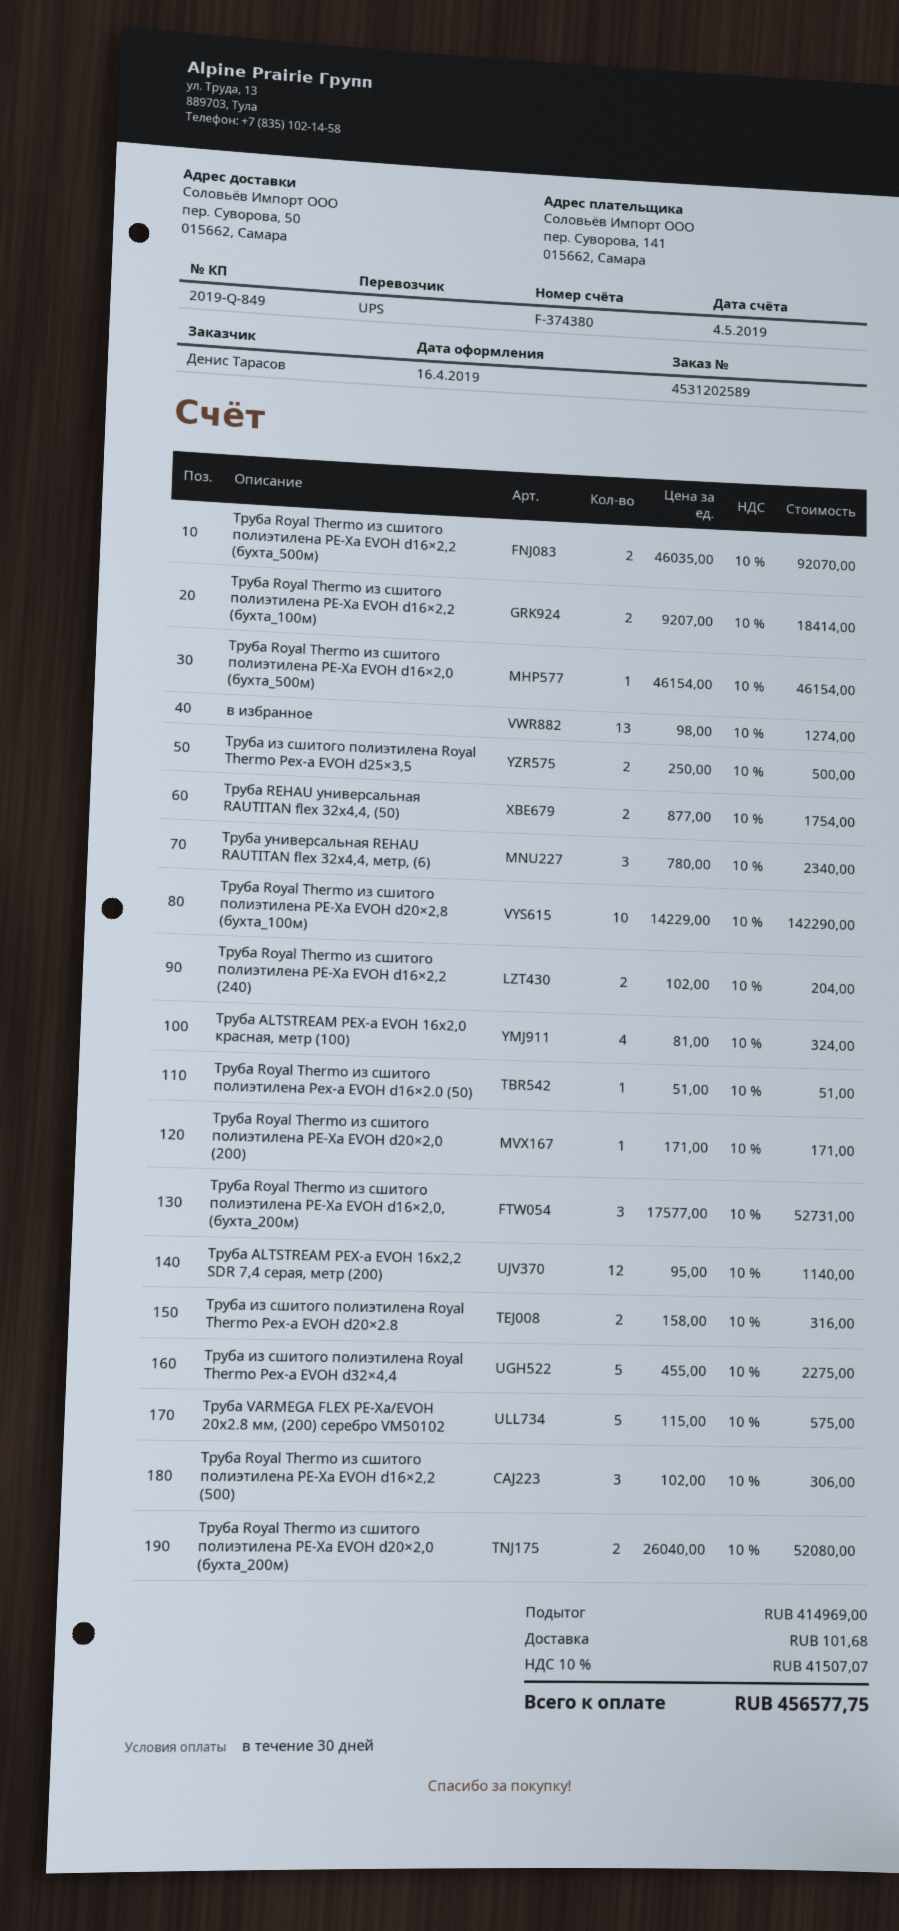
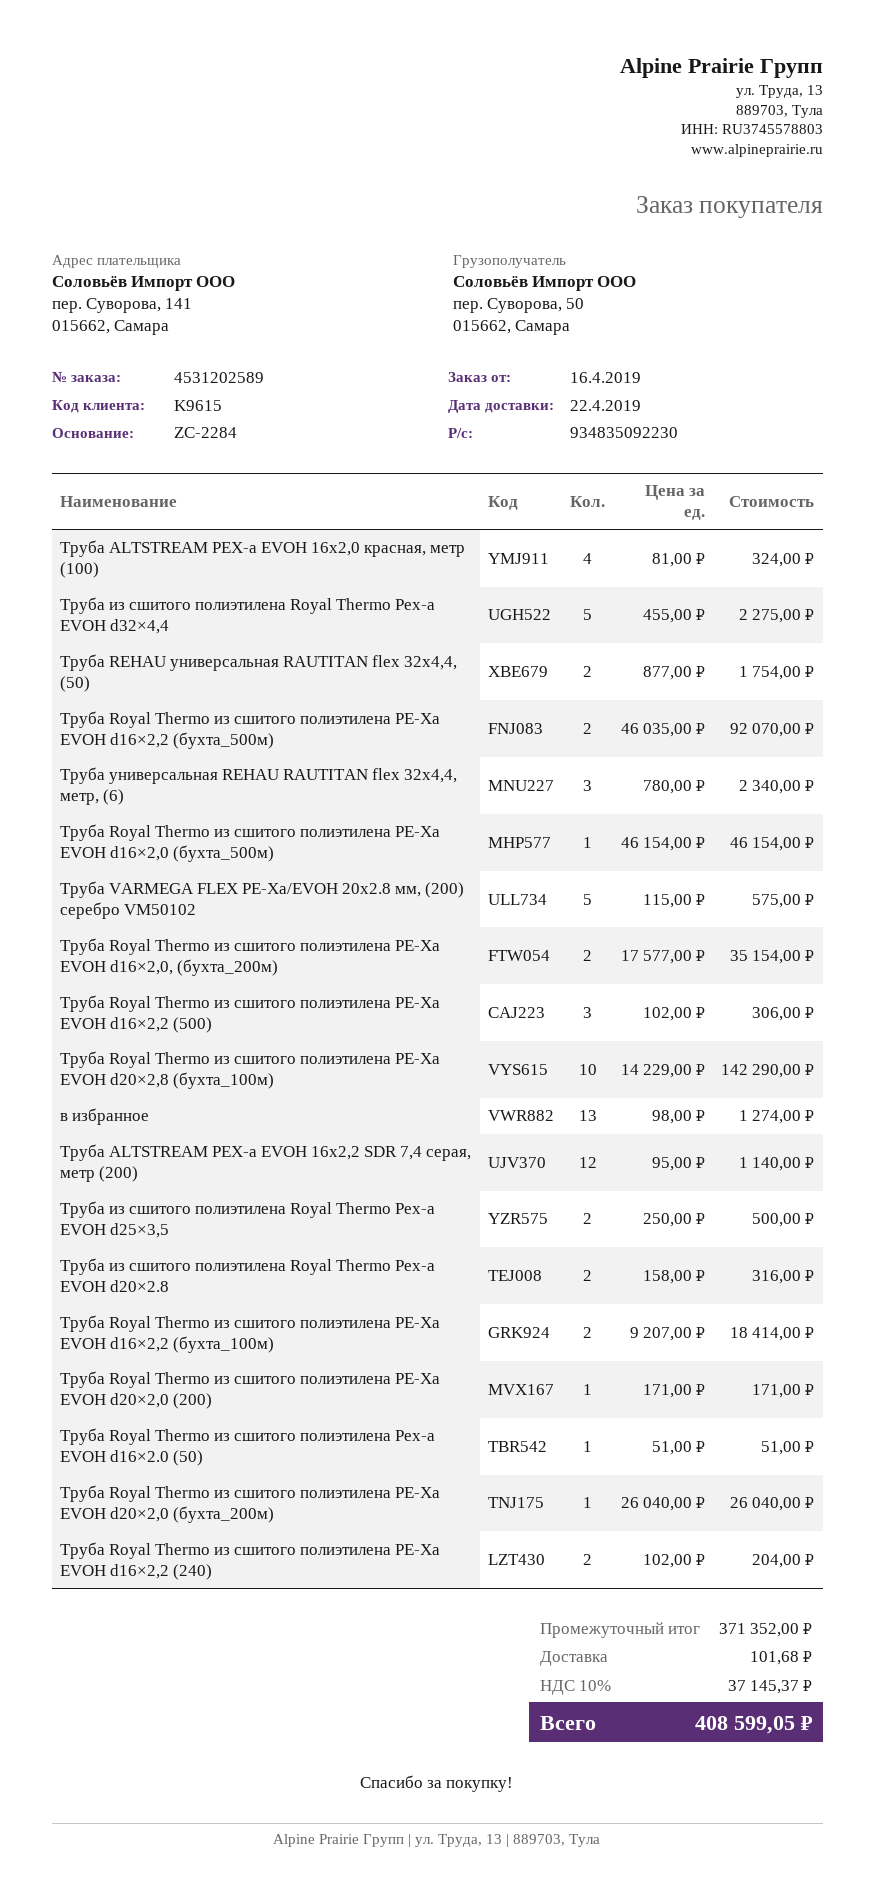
Труба Royal Thermo из сшитого полиэтилена PE-Xa EVOH d16×2,0, (бухта_200м): 3 x 17577.00 = 52731.00 -> 2 x 17577.00 = 35154.00
Труба Royal Thermo из сшитого полиэтилена PE-Xa EVOH d20×2,0 (бухта_200м): 2 x 26040.00 = 52080.00 -> 1 x 26040.00 = 26040.00
subtotal: 414969.00 -> 371352.00
tax: 10% = 41507.07 -> 10% = 37145.37
total: 456577.75 -> 408599.05

